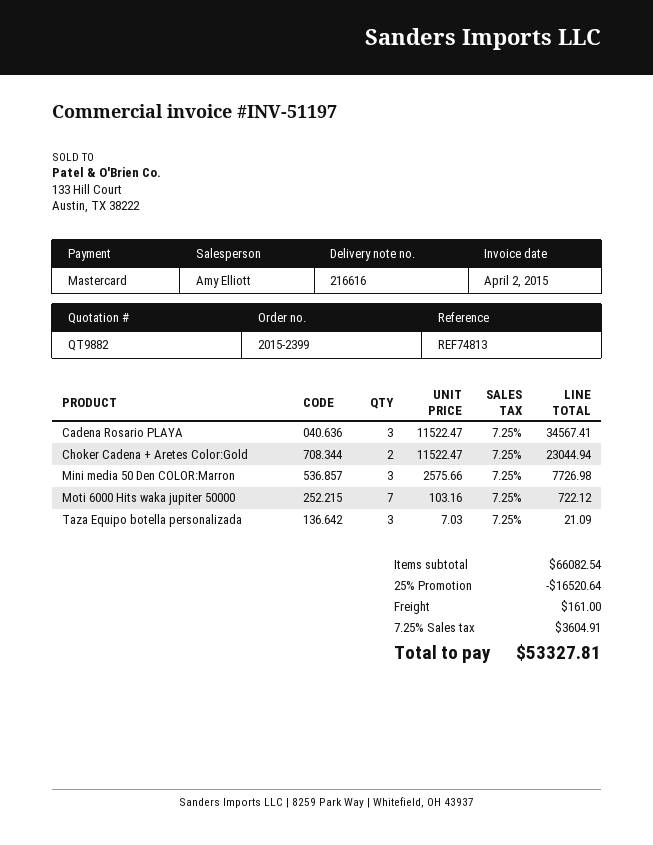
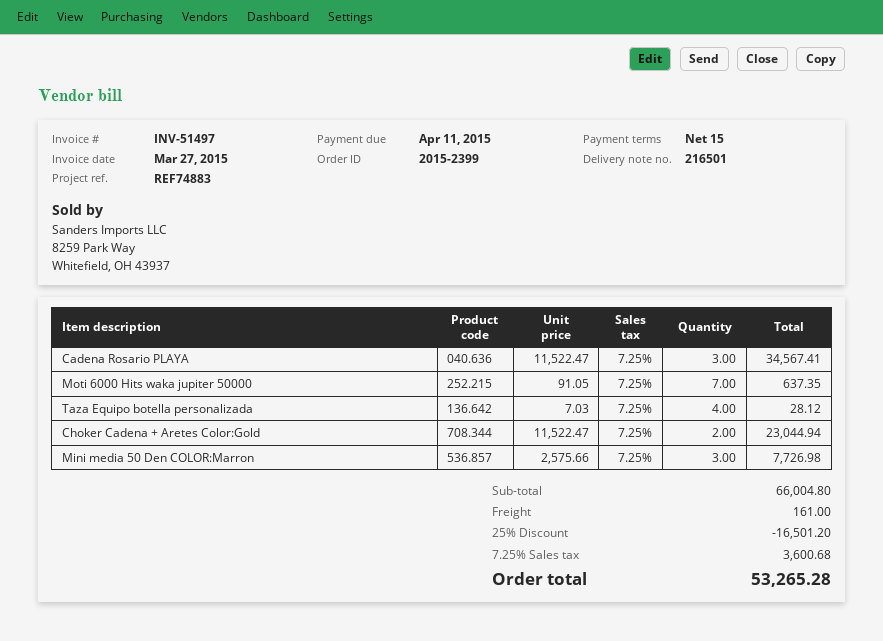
delivery note number: 216616 -> 216501
invoice number: INV-51197 -> INV-51497
invoice date: 2015-04-02 -> 2015-03-27
reference: REF74813 -> REF74883
Moti 6000 Hits waka jupiter 50000: 7 x 103.16 = 722.12 -> 7 x 91.05 = 637.35
Taza Equipo botella personalizada: 3 x 7.03 = 21.09 -> 4 x 7.03 = 28.12
subtotal: 66082.54 -> 66004.80
discount: 25% = 16520.64 -> 25% = 16501.20
tax: 7.25% = 3604.91 -> 7.25% = 3600.68
total: 53327.81 -> 53265.28

